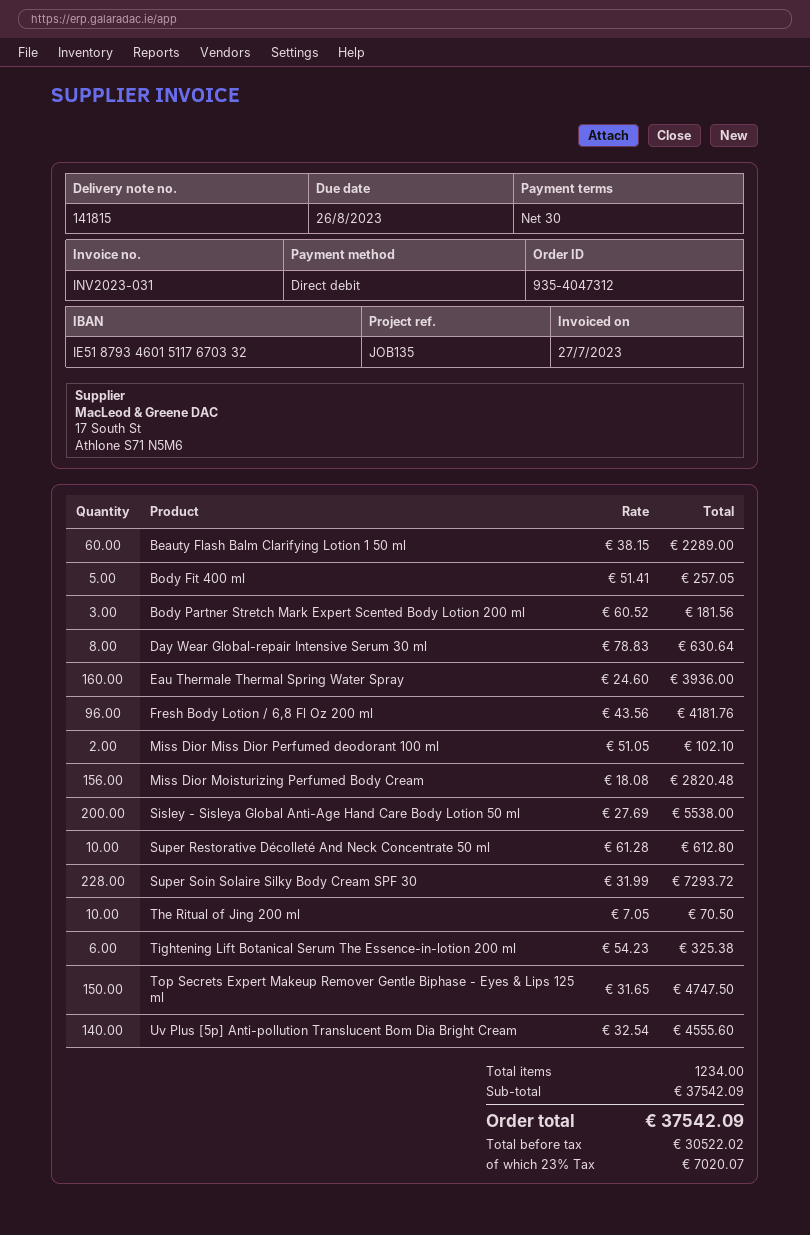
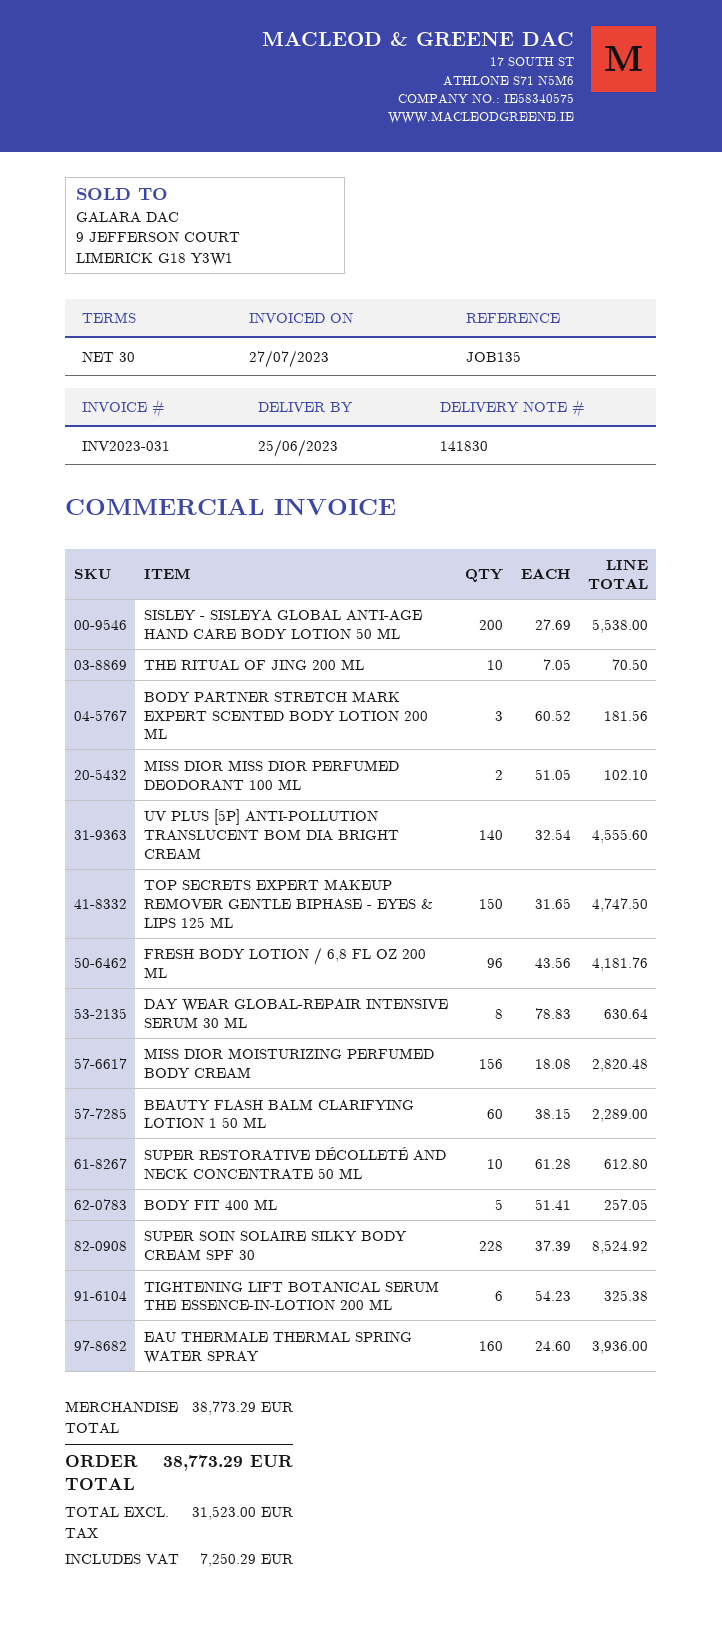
delivery note number: 141815 -> 141830
Super Soin Solaire Silky Body Cream SPF 30: 228 x 31.99 = 7293.72 -> 228 x 37.39 = 8524.92
subtotal: 37542.09 -> 38773.29
net: 30522.02 -> 31523.00
tax: 7020.07 -> 7250.29
total: 37542.09 -> 38773.29

